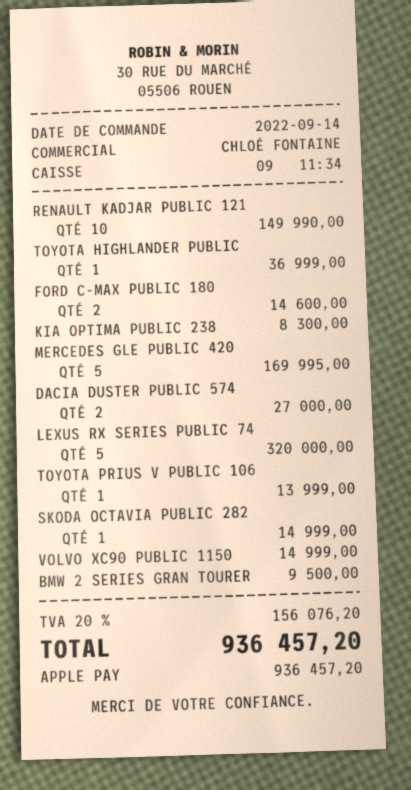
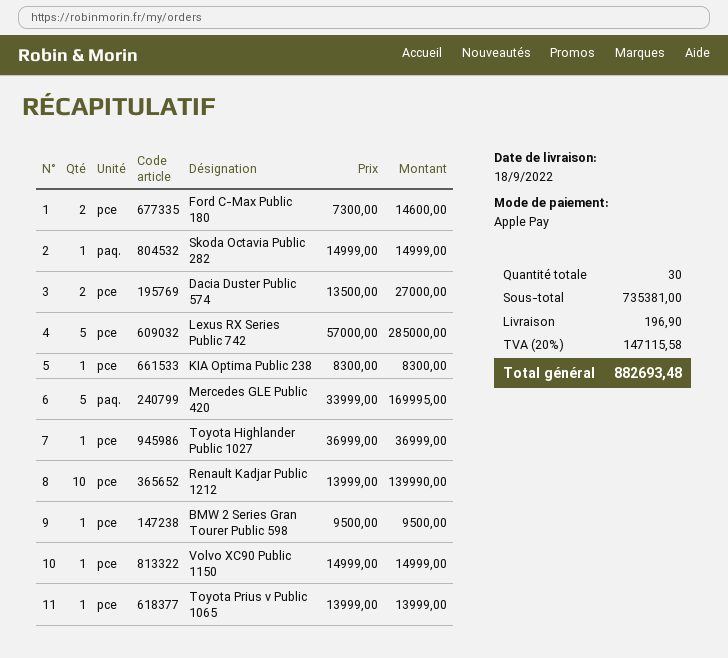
RENAULT KADJAR PUBLIC 121: 10 for 149990.00 -> 10 for 139990.00
LEXUS RX SERIES PUBLIC 74: 5 for 320000.00 -> 5 for 285000.00
shipping: none -> 196.90
tax: 20% = 156076.20 -> 20% = 147115.58
total: 936457.20 -> 882693.48

